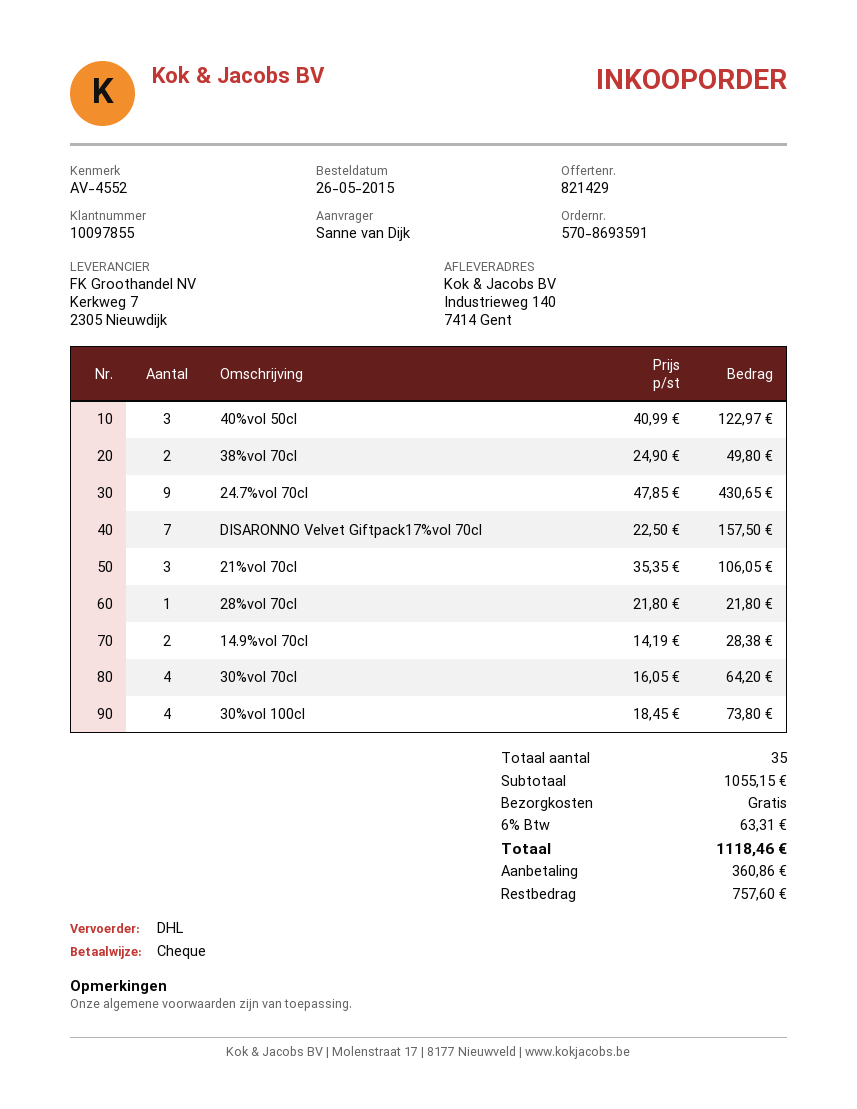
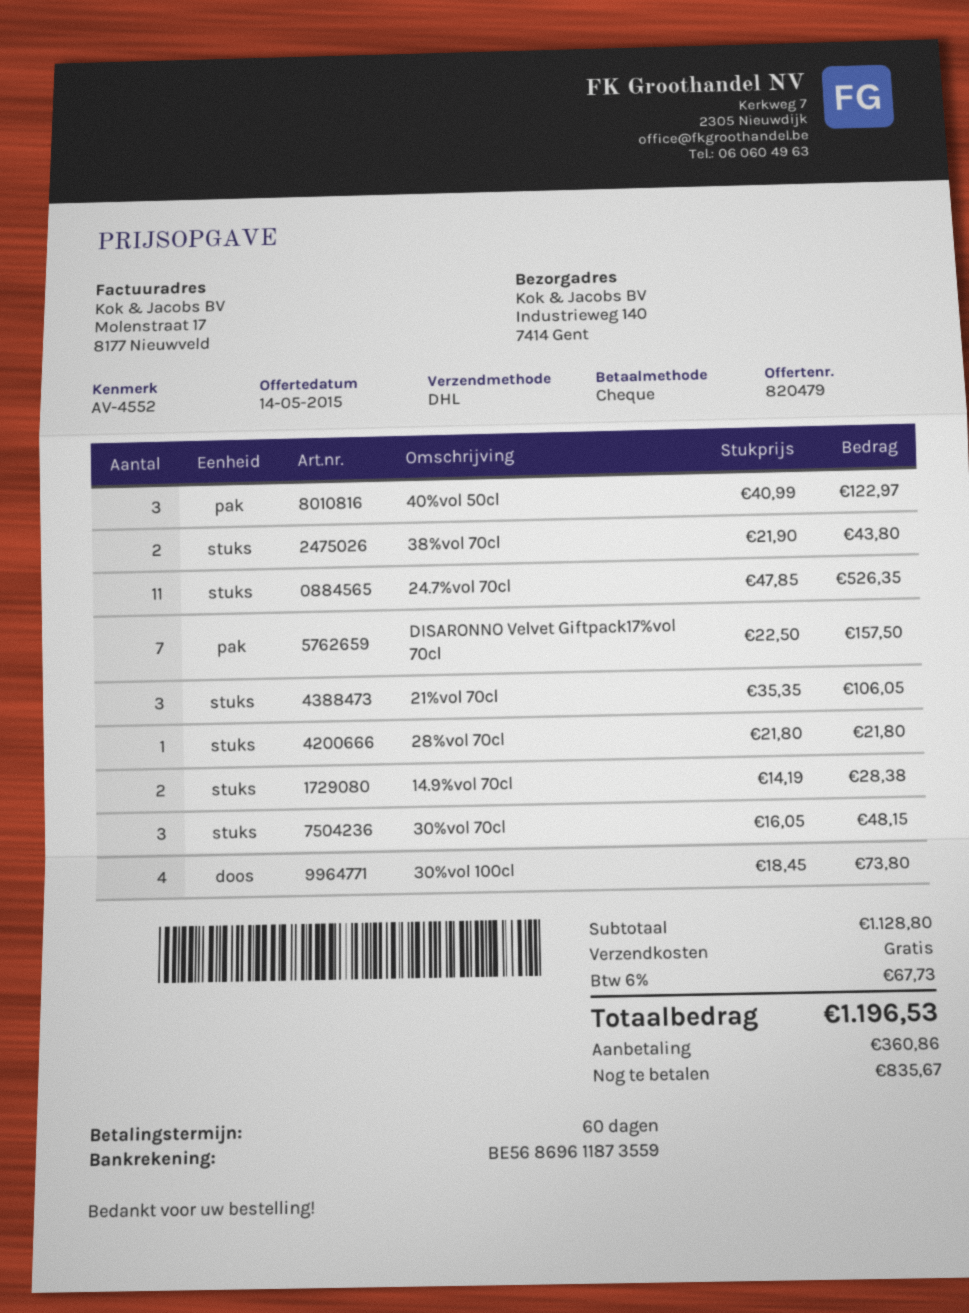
quote number: 821429 -> 820479
38%vol 70cl: 2 x 24.90 = 49.80 -> 2 x 21.90 = 43.80
24.7%vol 70cl: 9 x 47.85 = 430.65 -> 11 x 47.85 = 526.35
30%vol 70cl: 4 x 16.05 = 64.20 -> 3 x 16.05 = 48.15
subtotal: 1055.15 -> 1128.80
tax: 6% = 63.31 -> 6% = 67.73
total: 1118.46 -> 1196.53
balance: 757.60 -> 835.67

